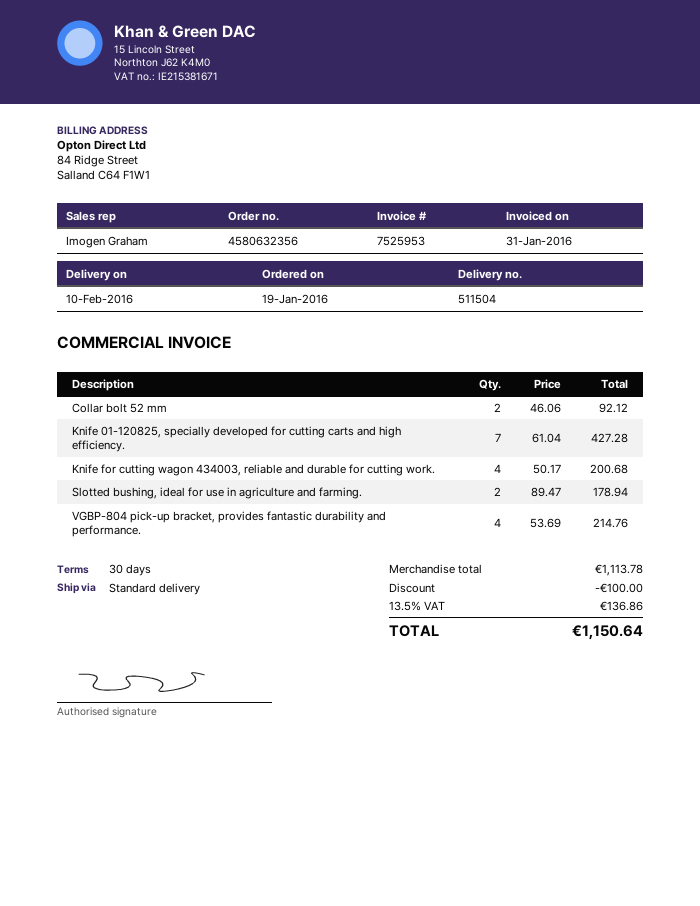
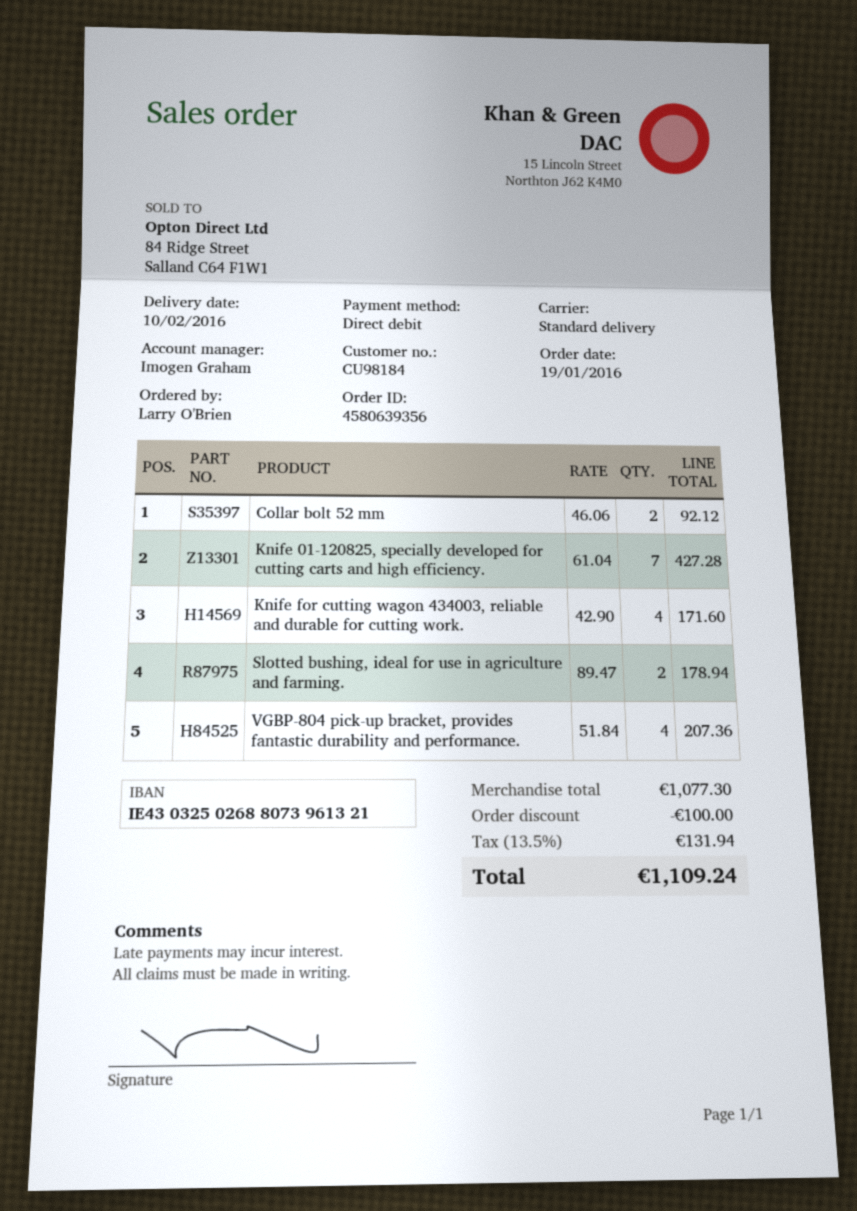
order number: 4580632356 -> 4580639356
Knife for cutting wagon 434003, reliable and durable for cutting work.: 4 x 50.17 = 200.68 -> 4 x 42.90 = 171.60
VGBP-804 pick-up bracket, provides fantastic durability and performance.: 4 x 53.69 = 214.76 -> 4 x 51.84 = 207.36
subtotal: 1113.78 -> 1077.30
tax: 13.5% = 136.86 -> 13.5% = 131.94
total: 1150.64 -> 1109.24

